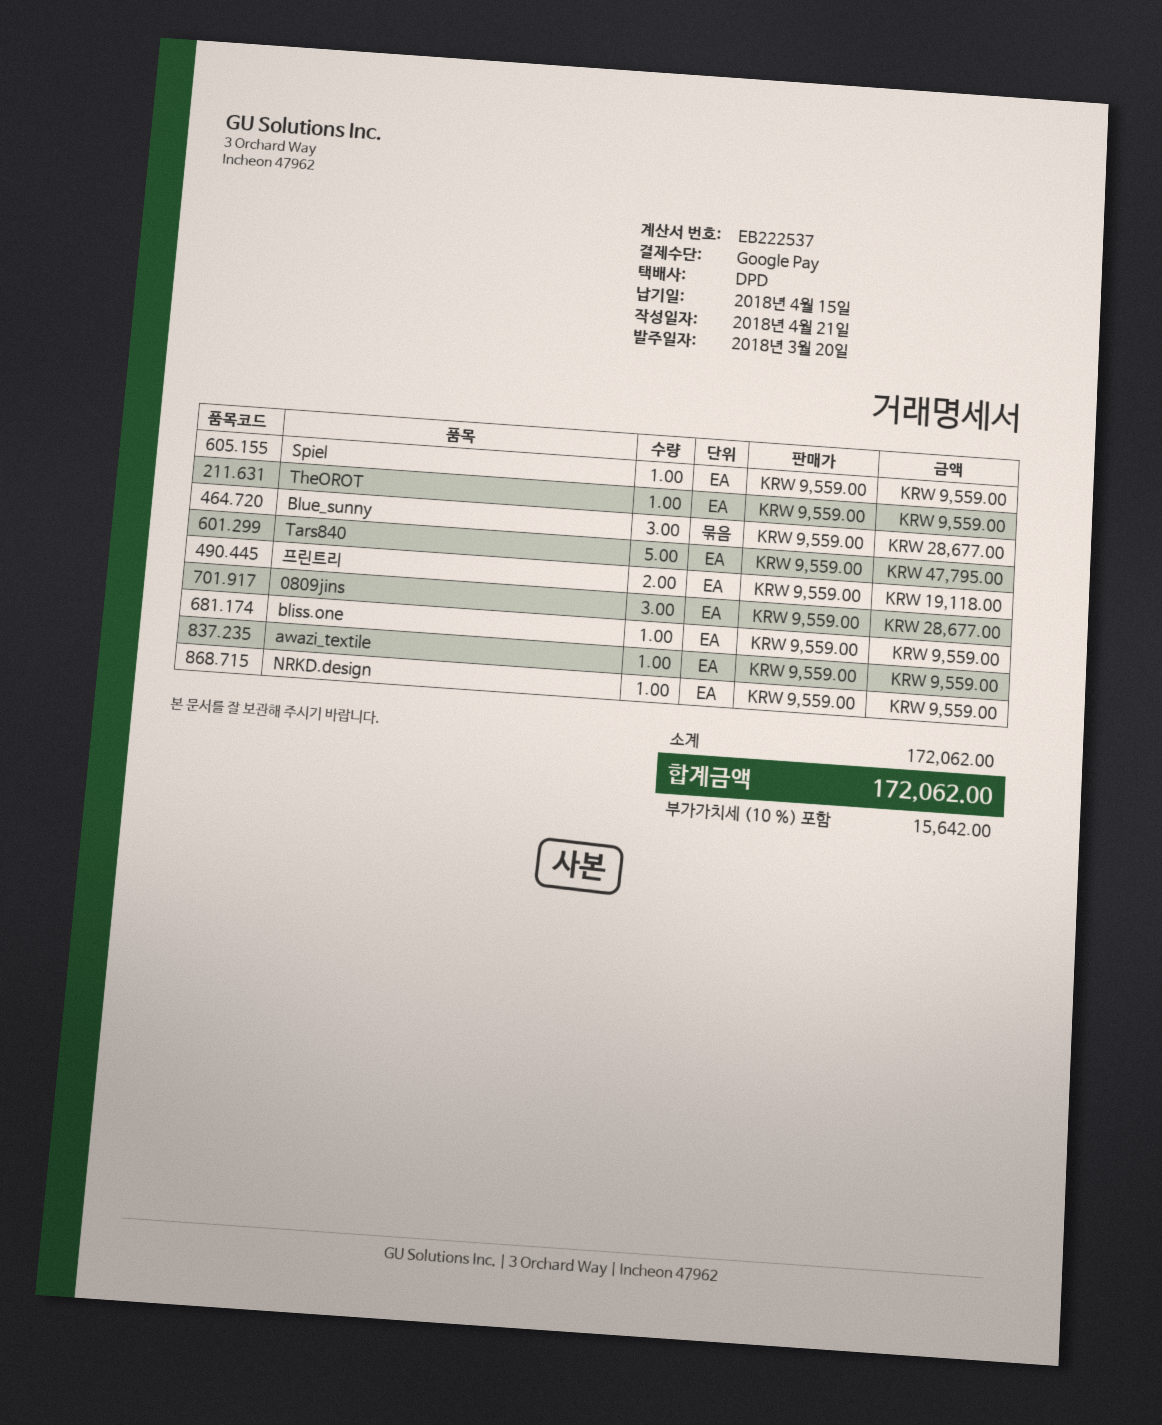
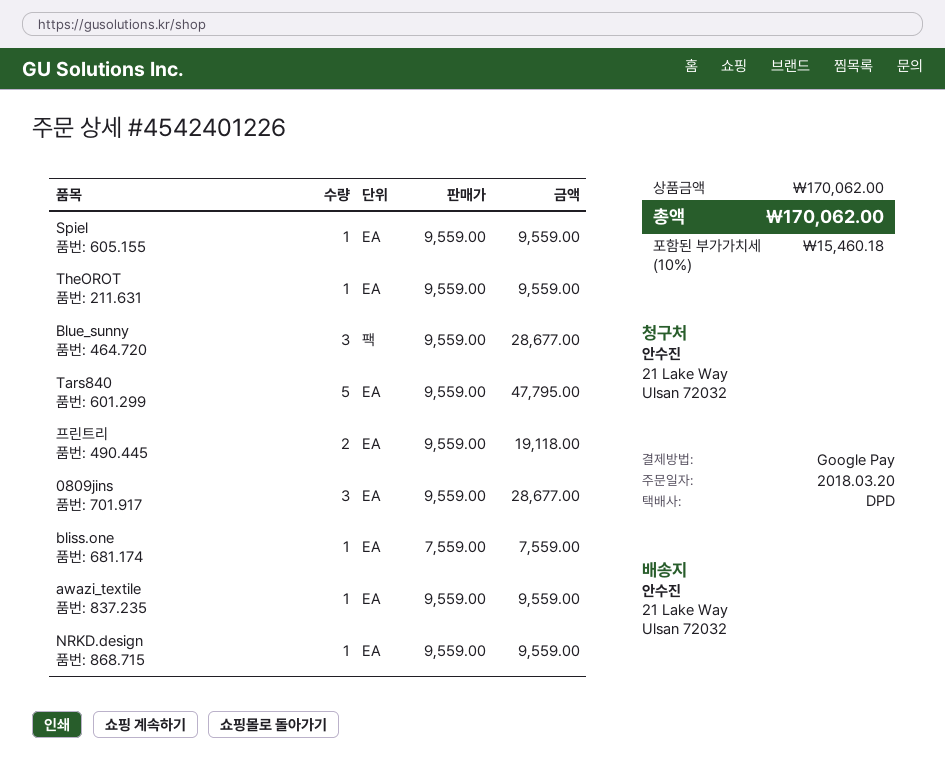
bliss.one: 1 x 9559.00 = 9559.00 -> 1 x 7559.00 = 7559.00
subtotal: 172062.00 -> 170062.00
tax: 10% = 15642.00 -> 10% = 15460.18
total: 172062.00 -> 170062.00

